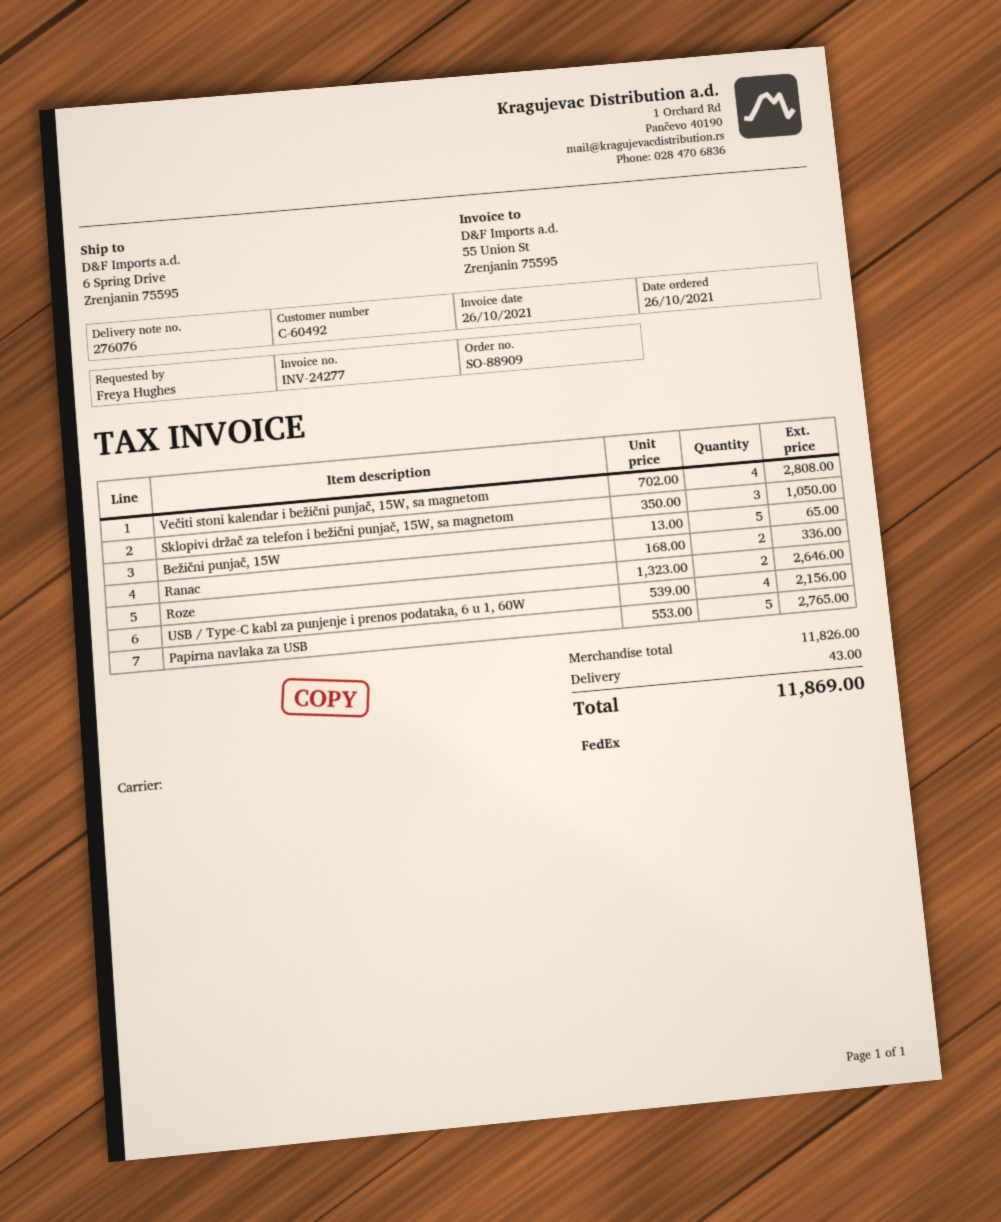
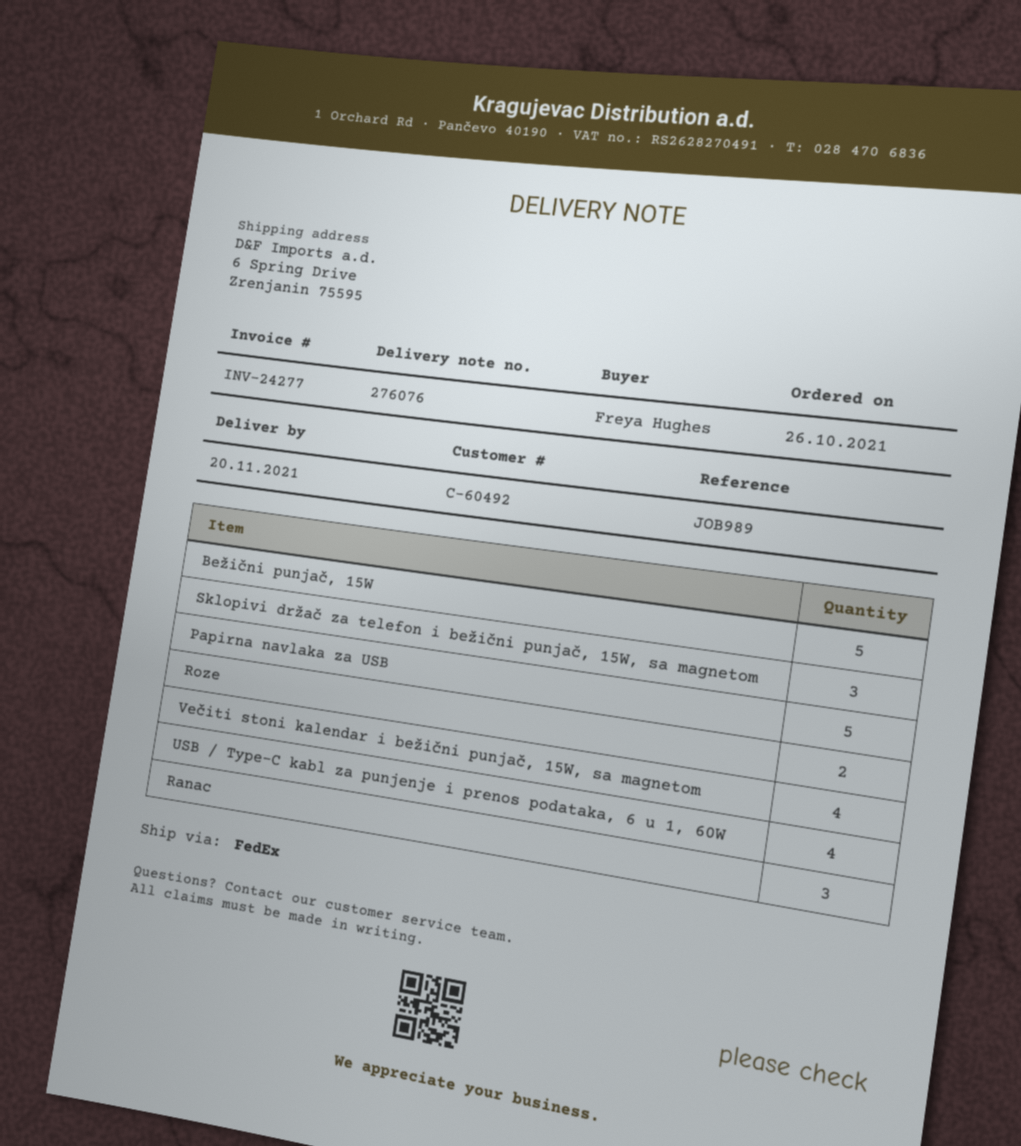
Ranac: 2 -> 3

